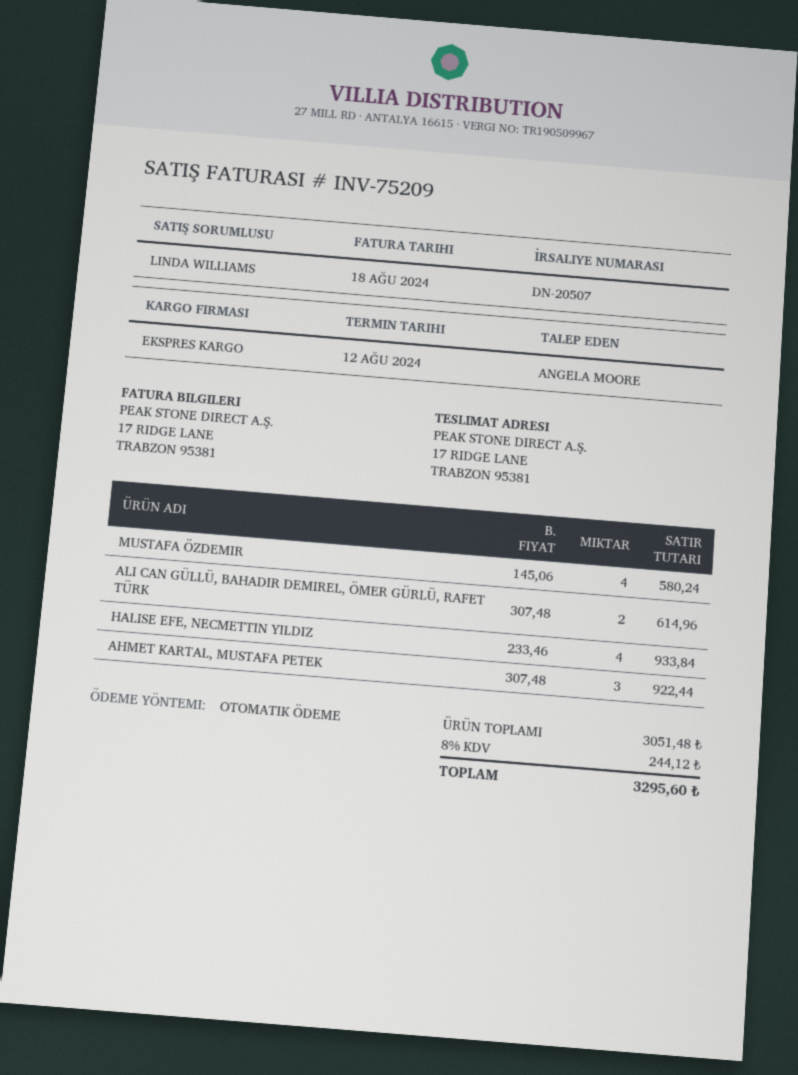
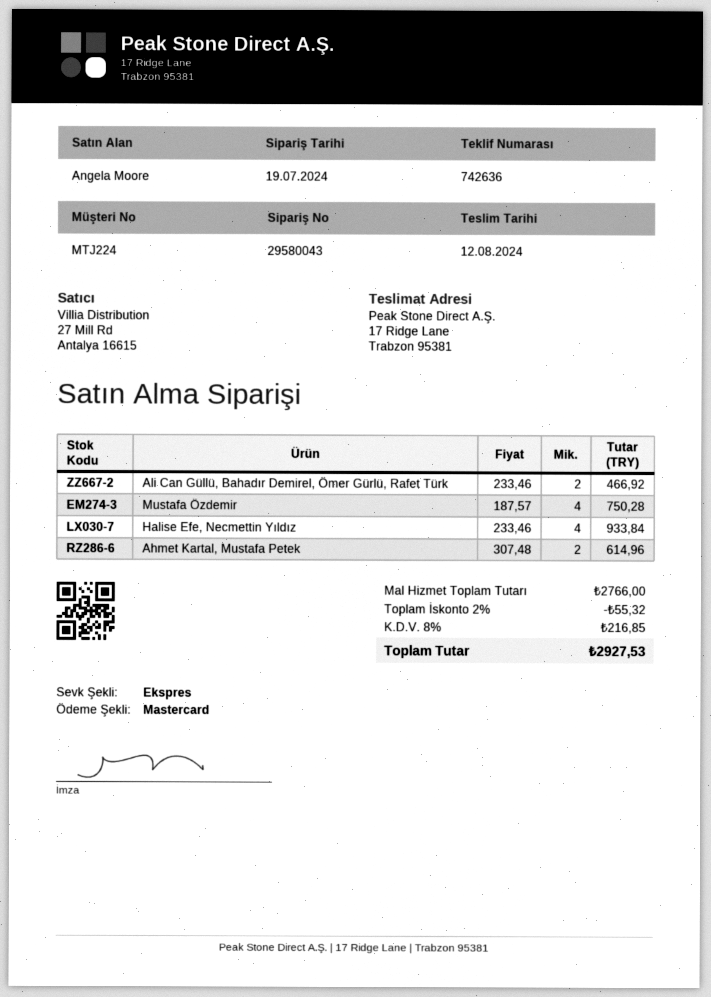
payment method: direct debit -> Mastercard
MUSTAFA ÖZDEMIR: 4 x 145.06 = 580.24 -> 4 x 187.57 = 750.28
ALI CAN GÜLLÜ, BAHADIR DEMIREL, ÖMER GÜRLÜ, RAFET TÜRK: 2 x 307.48 = 614.96 -> 2 x 233.46 = 466.92
AHMET KARTAL, MUSTAFA PETEK: 3 x 307.48 = 922.44 -> 2 x 307.48 = 614.96
subtotal: 3051.48 -> 2766.00
discount: none -> 2% = 55.32
tax: 8% = 244.12 -> 8% = 216.85
total: 3295.60 -> 2927.53

